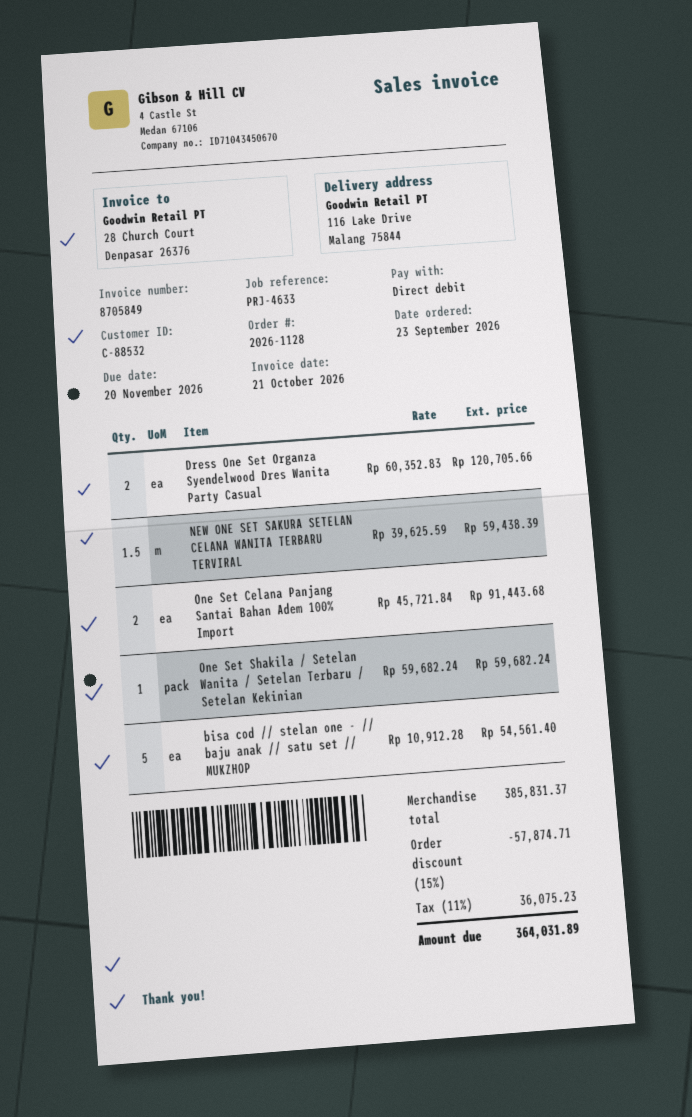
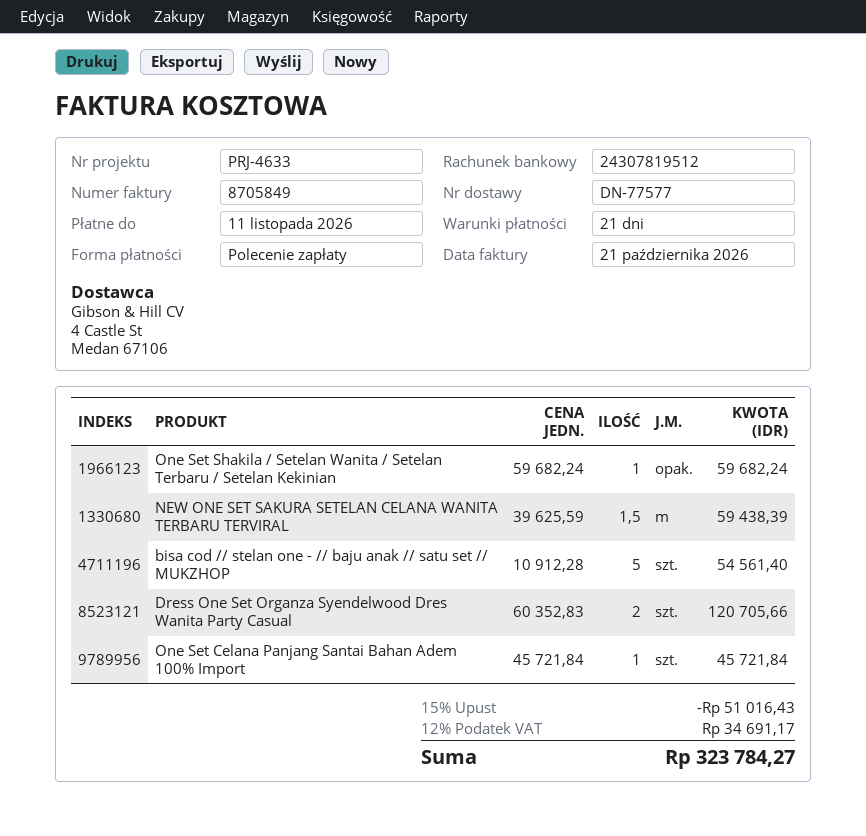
due date: 2026-11-20 -> 2026-11-11
One Set Celana Panjang Santai Bahan Adem 100% Import: 2 x 45721.84 = 91443.68 -> 1 x 45721.84 = 45721.84
discount: 15% = 57874.71 -> 15% = 51016.43
tax: 11% = 36075.23 -> 12% = 34691.17
total: 364031.89 -> 323784.27

